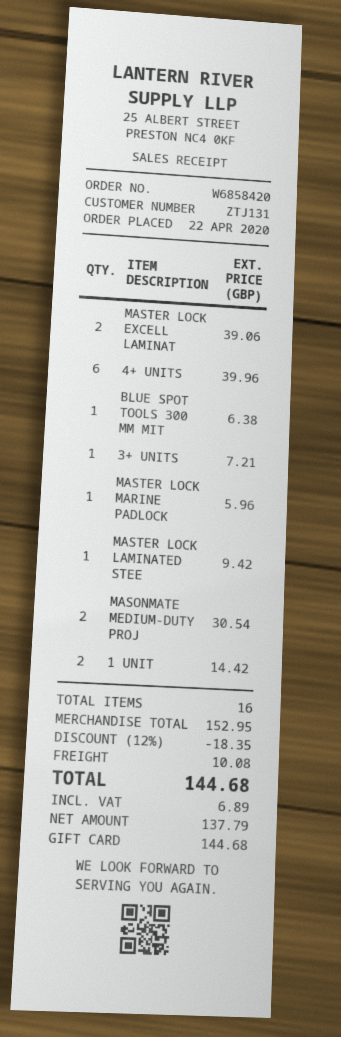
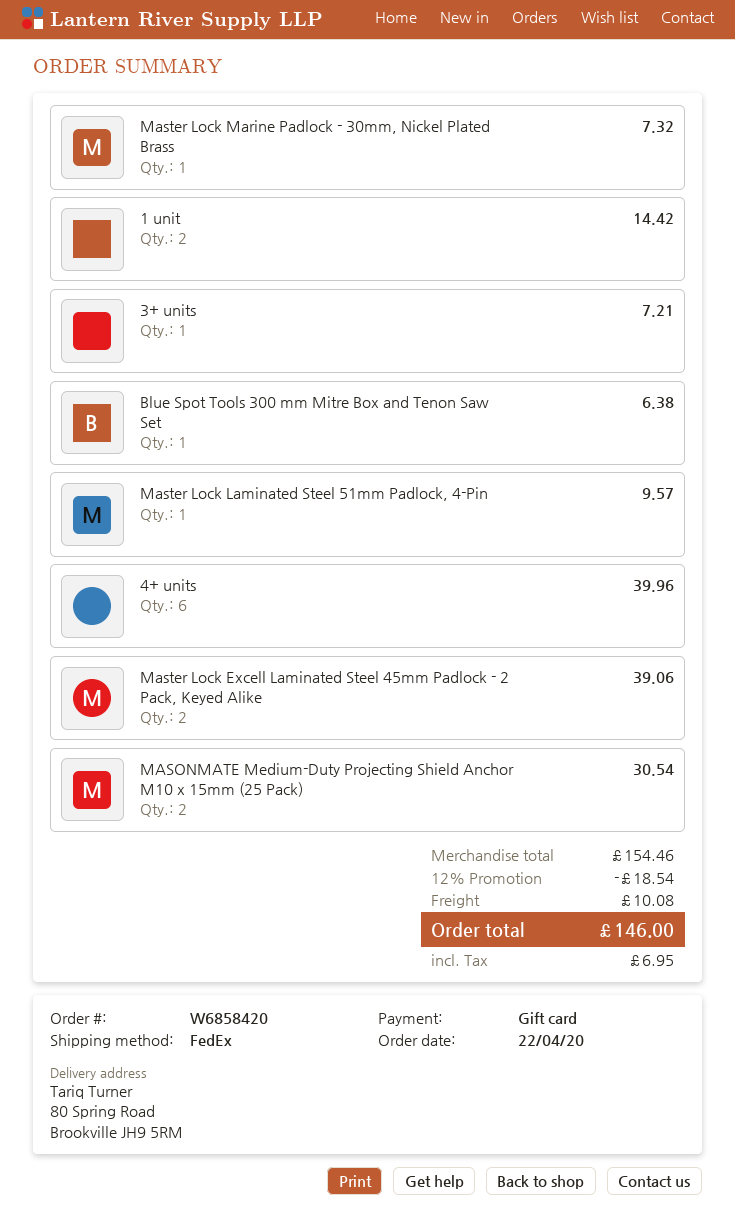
MASTER LOCK MARINE PADLOCK: 1 for 5.96 -> 1 for 7.32
MASTER LOCK LAMINATED STEE: 1 for 9.42 -> 1 for 9.57
subtotal: 152.95 -> 154.46
discount: 12% = 18.35 -> 12% = 18.54
tax: 6.89 -> 6.95
total: 144.68 -> 146.00

